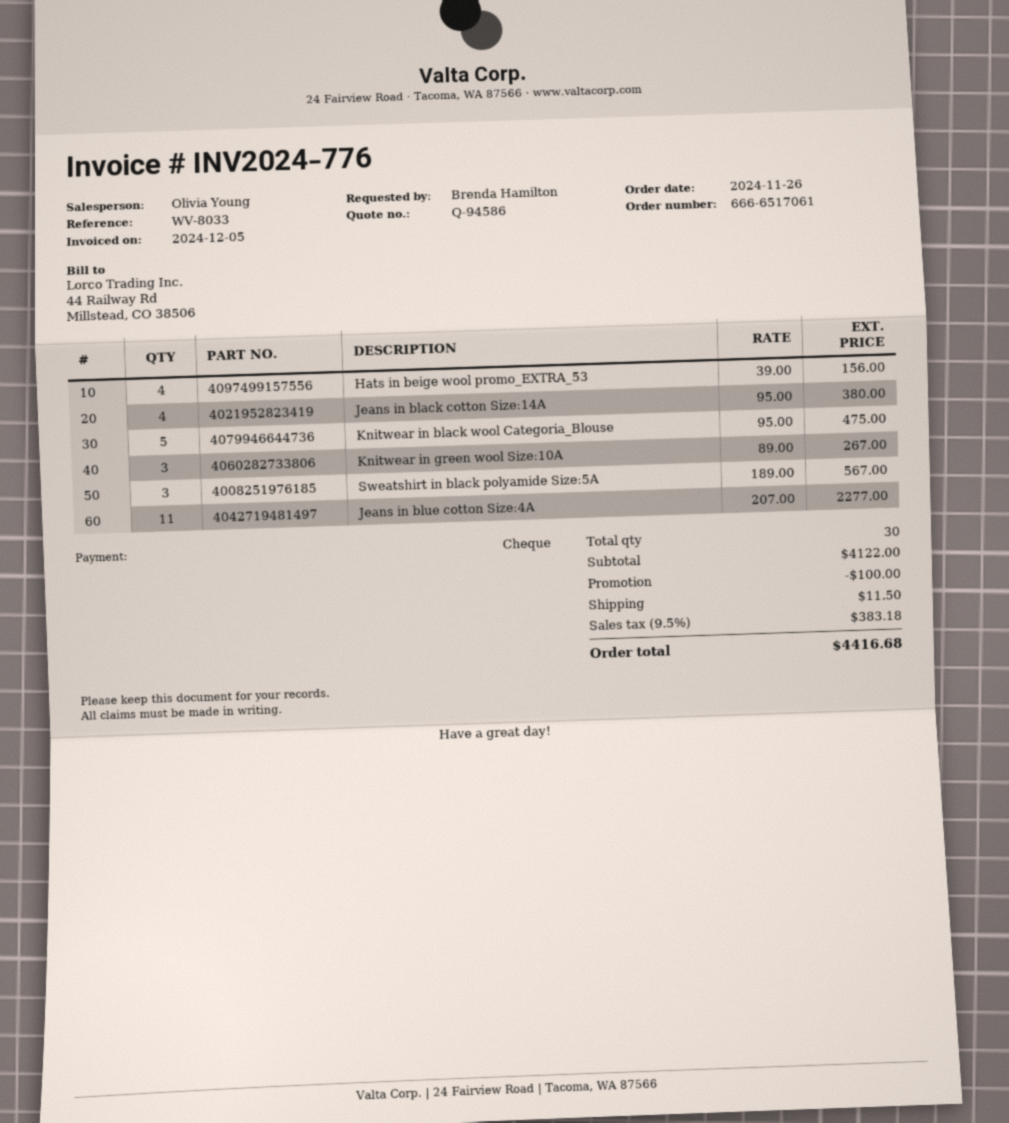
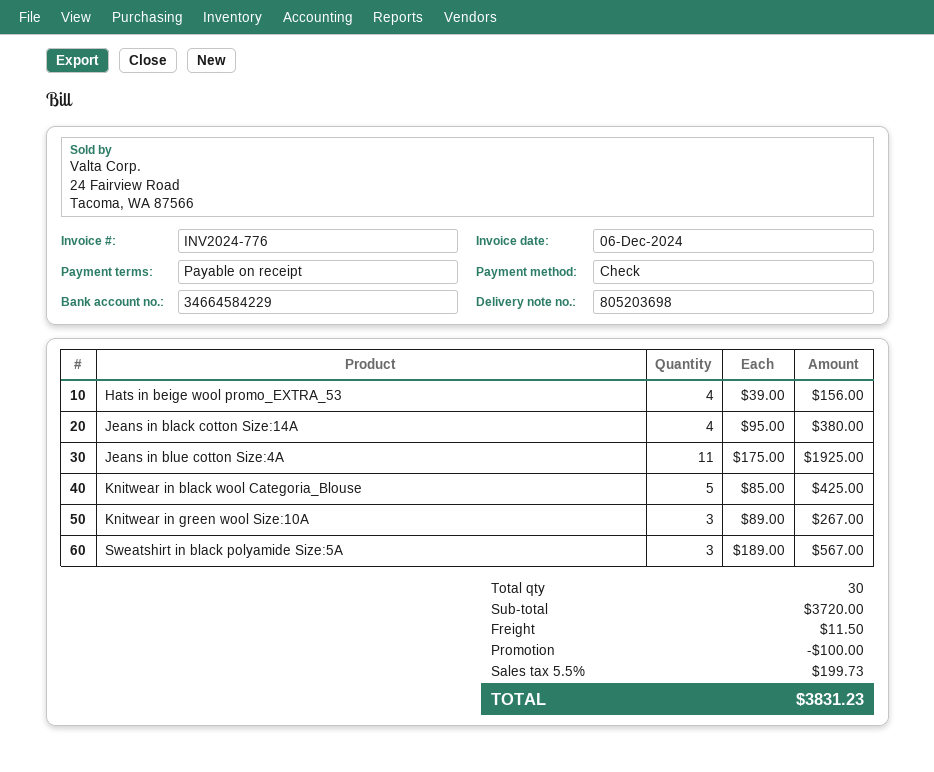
invoice date: 2024-12-05 -> 2024-12-06
Knitwear in black wool Categoria_Blouse: 5 x 95.00 = 475.00 -> 5 x 85.00 = 425.00
Jeans in blue cotton Size:4A: 11 x 207.00 = 2277.00 -> 11 x 175.00 = 1925.00
subtotal: 4122.00 -> 3720.00
tax: 9.5% = 383.18 -> 5.5% = 199.73
total: 4416.68 -> 3831.23

